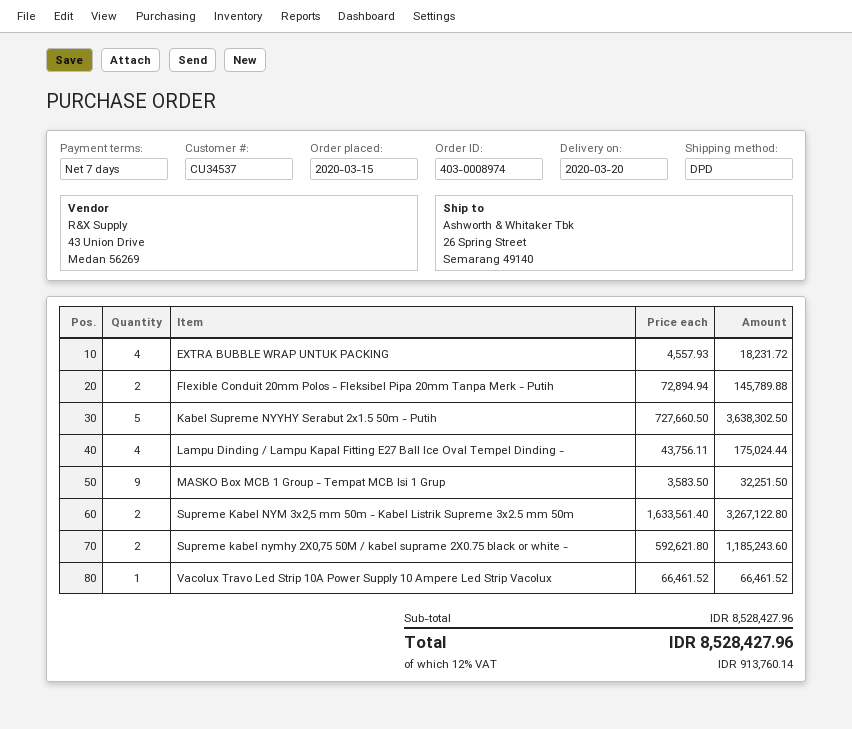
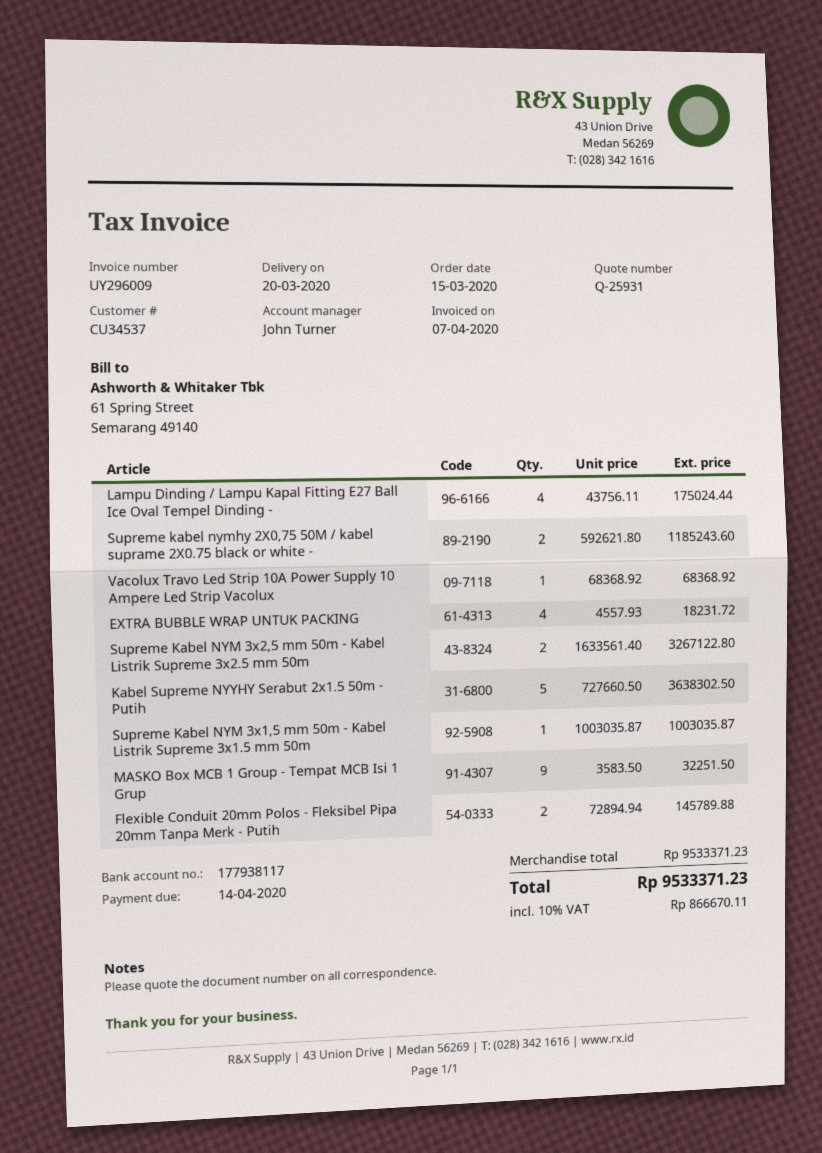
Vacolux Travo Led Strip 10A Power Supply 10 Ampere Led Strip Vacolux: 1 x 66461.52 = 66461.52 -> 1 x 68368.92 = 68368.92
Supreme Kabel NYM 3x1,5 mm 50m - Kabel Listrik Supreme 3x1.5 mm 50m: none -> 1 x 1003035.87 = 1003035.87
subtotal: 8528427.96 -> 9533371.23
tax: 12% = 913760.14 -> 10% = 866670.11
total: 8528427.96 -> 9533371.23

